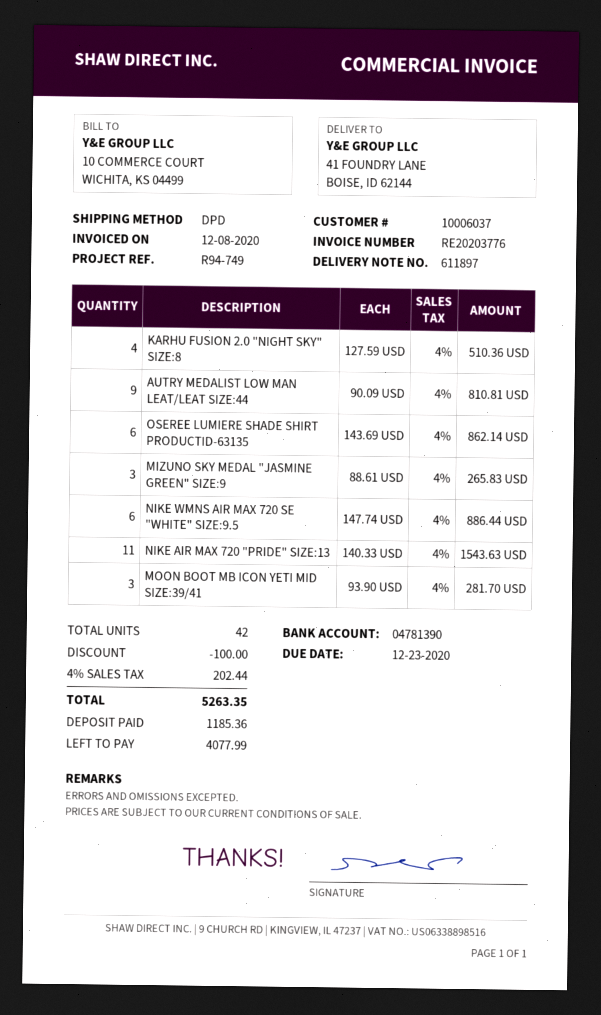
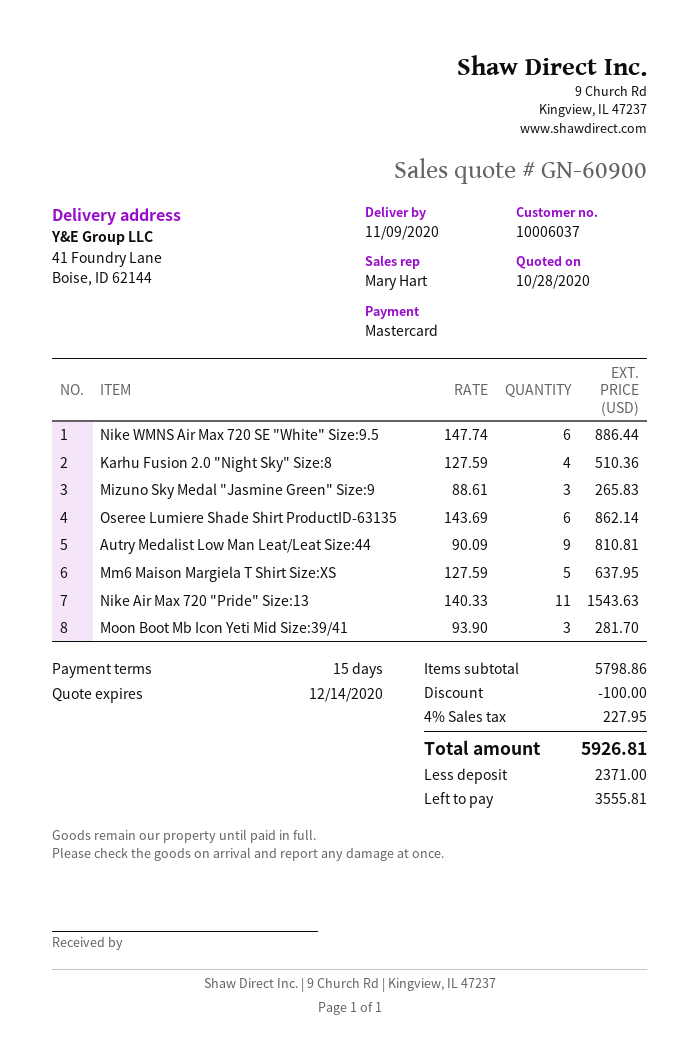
Mm6 Maison Margiela T Shirt Size:XS: none -> 5 x 127.59 = 637.95
tax: 4% = 202.44 -> 4% = 227.95
total: 5263.35 -> 5926.81
deposit: 1185.36 -> 2371.00
balance: 4077.99 -> 3555.81

